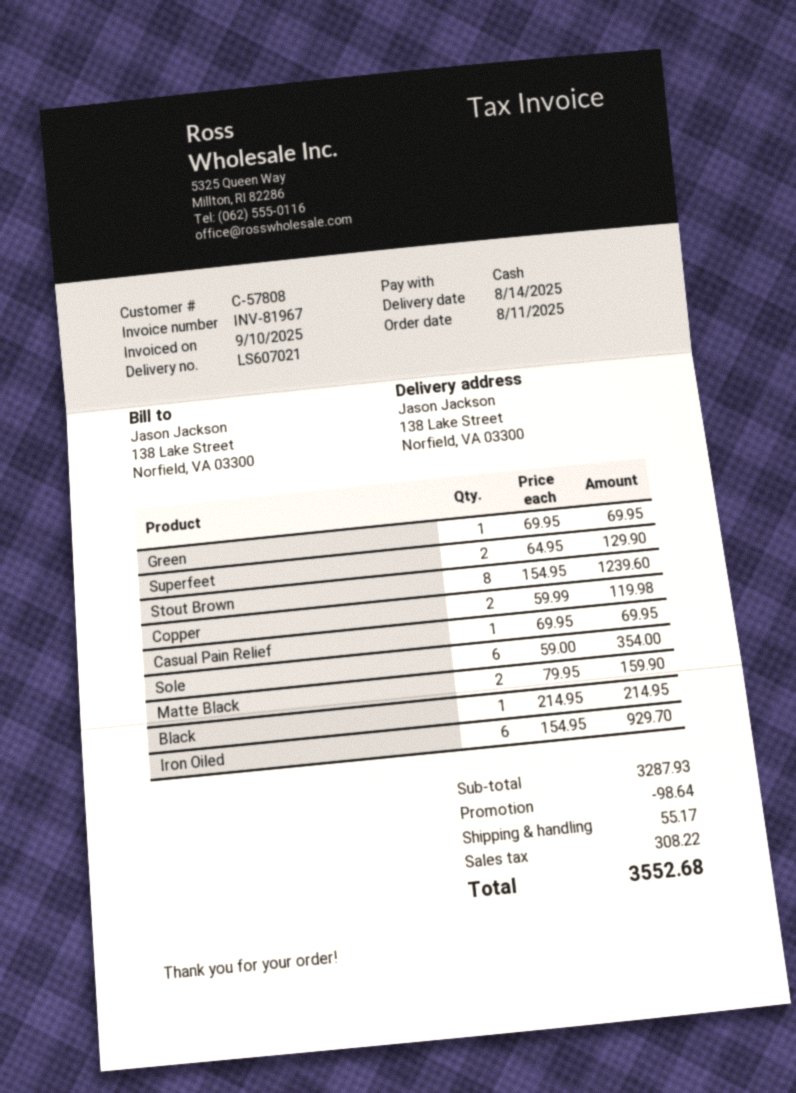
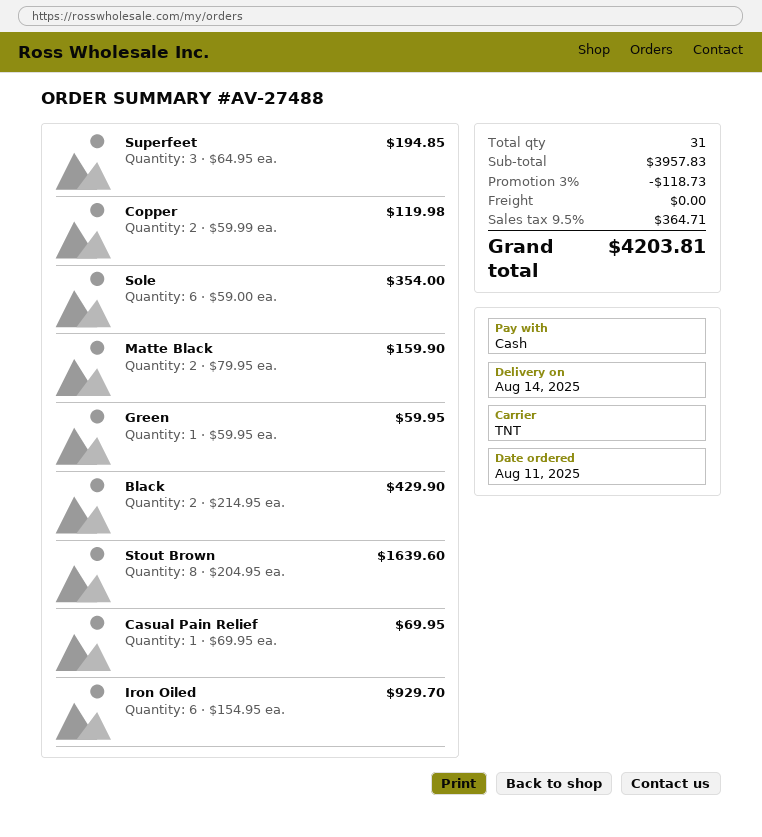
Green: 1 x 69.95 = 69.95 -> 1 x 59.95 = 59.95
Superfeet: 2 x 64.95 = 129.90 -> 3 x 64.95 = 194.85
Stout Brown: 8 x 154.95 = 1239.60 -> 8 x 204.95 = 1639.60
Black: 1 x 214.95 = 214.95 -> 2 x 214.95 = 429.90
subtotal: 3287.93 -> 3957.83
discount: 98.64 -> 118.73
shipping: 55.17 -> 0.00
tax: 308.22 -> 364.71
total: 3552.68 -> 4203.81

